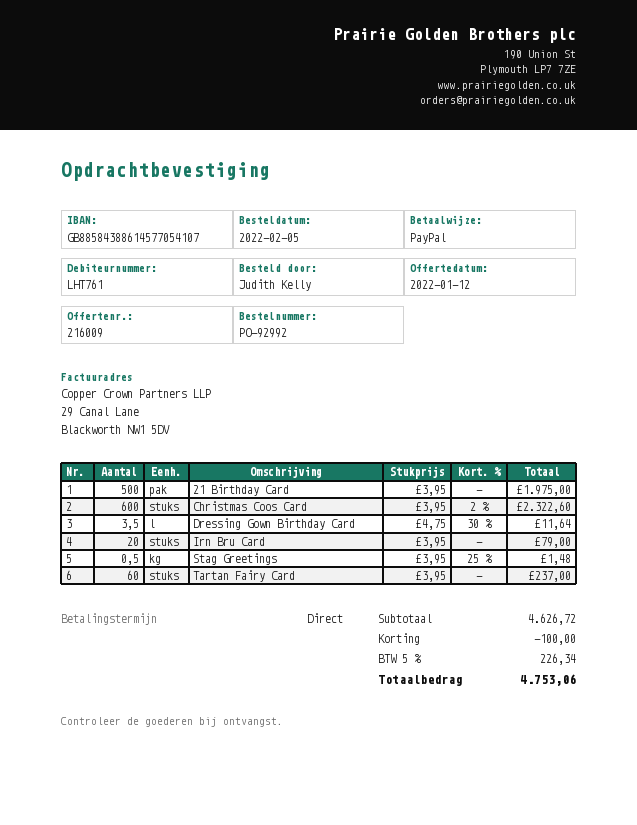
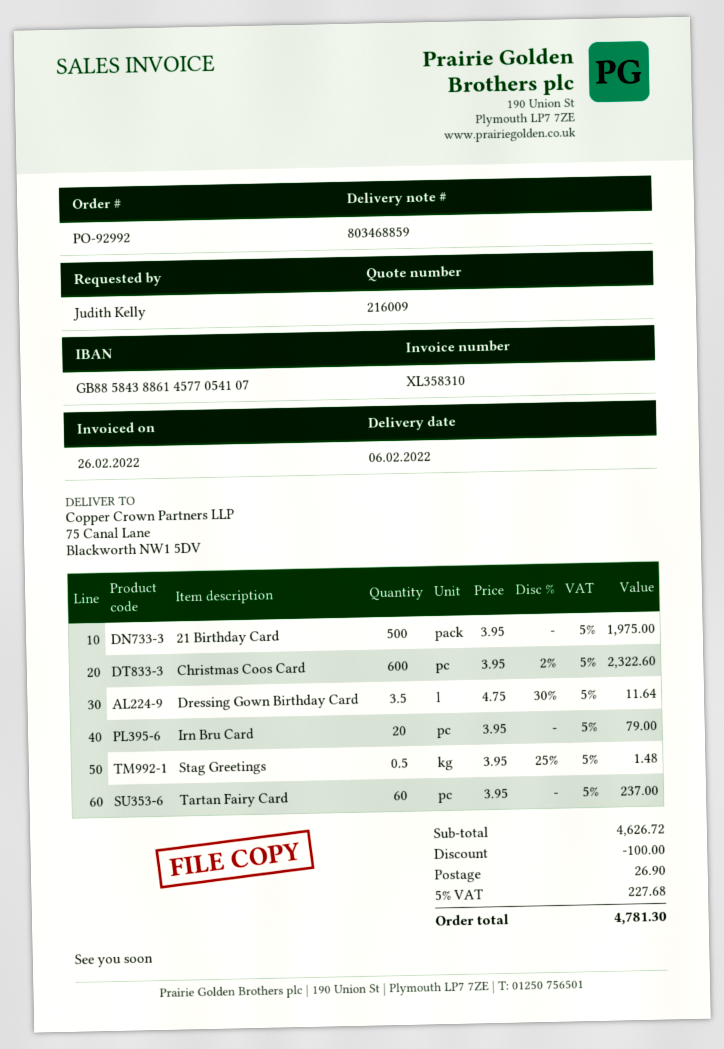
shipping: none -> 26.90
tax: 5% = 226.34 -> 5% = 227.68
total: 4753.06 -> 4781.30

